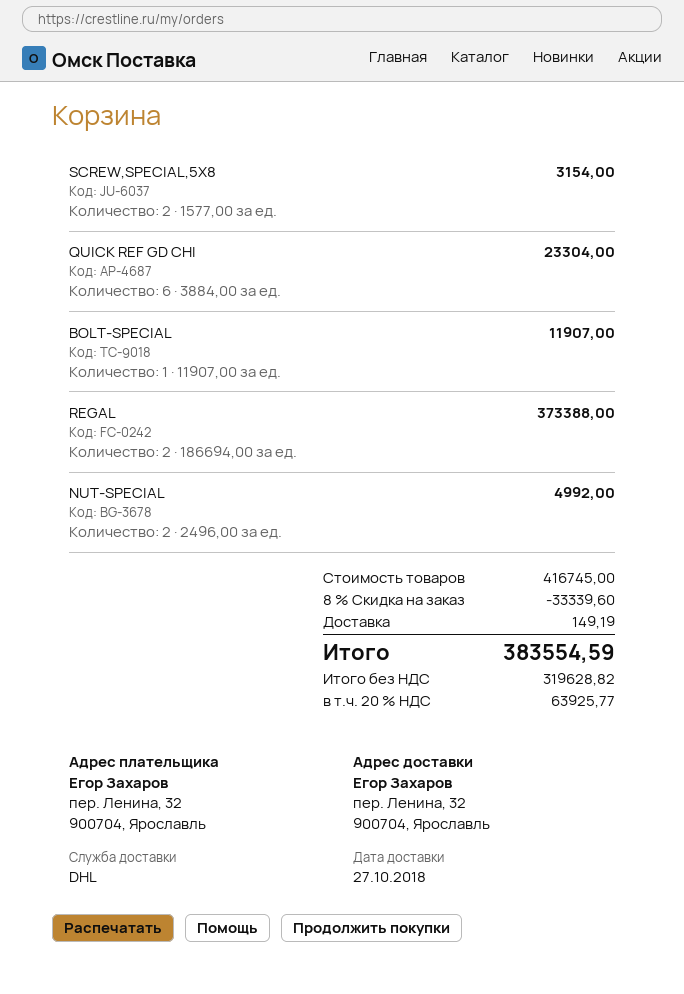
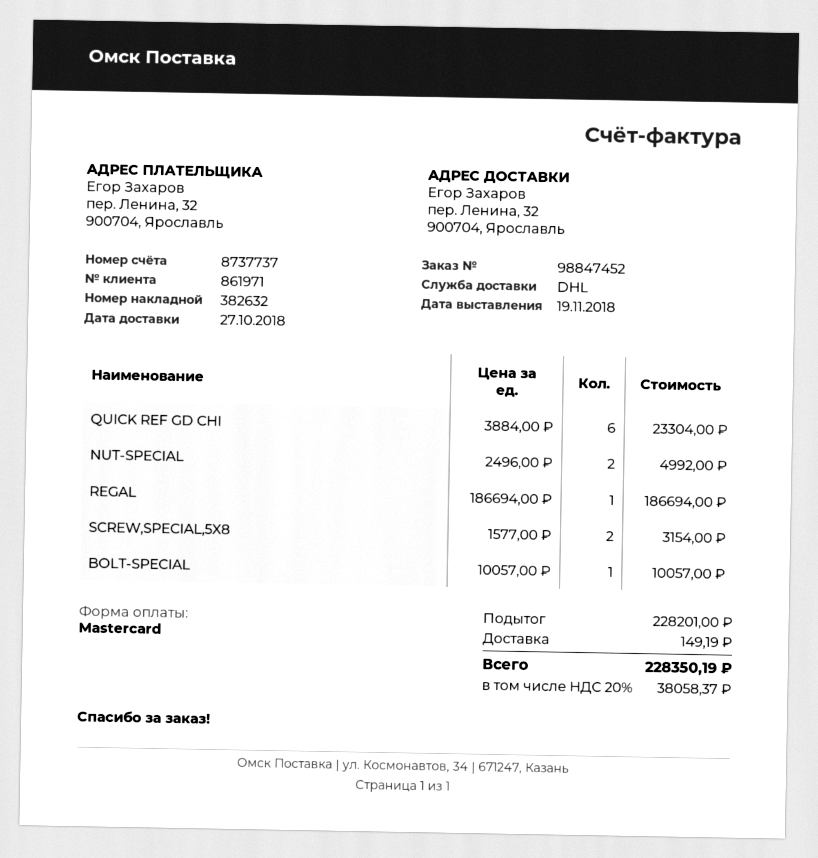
BOLT-SPECIAL: 1 x 11907.00 = 11907.00 -> 1 x 10057.00 = 10057.00
REGAL: 2 x 186694.00 = 373388.00 -> 1 x 186694.00 = 186694.00
subtotal: 416745.00 -> 228201.00
discount: 8% = 33339.60 -> none
tax: 20% = 63925.77 -> 20% = 38058.37
total: 383554.59 -> 228350.19

